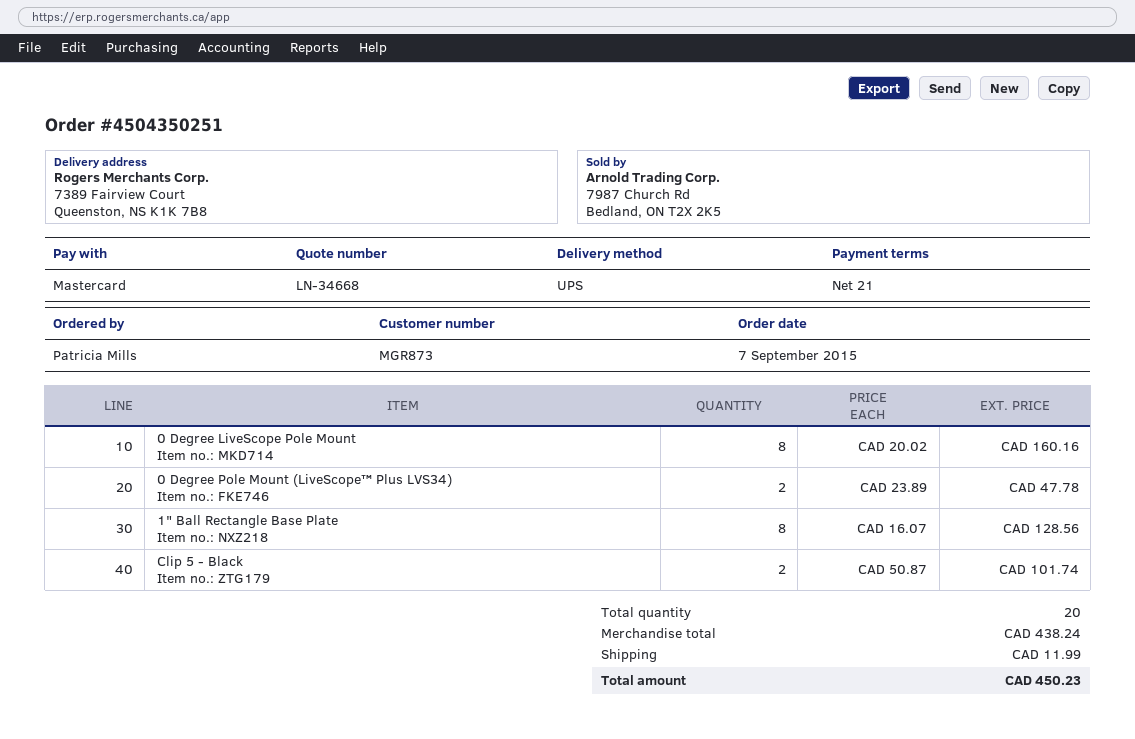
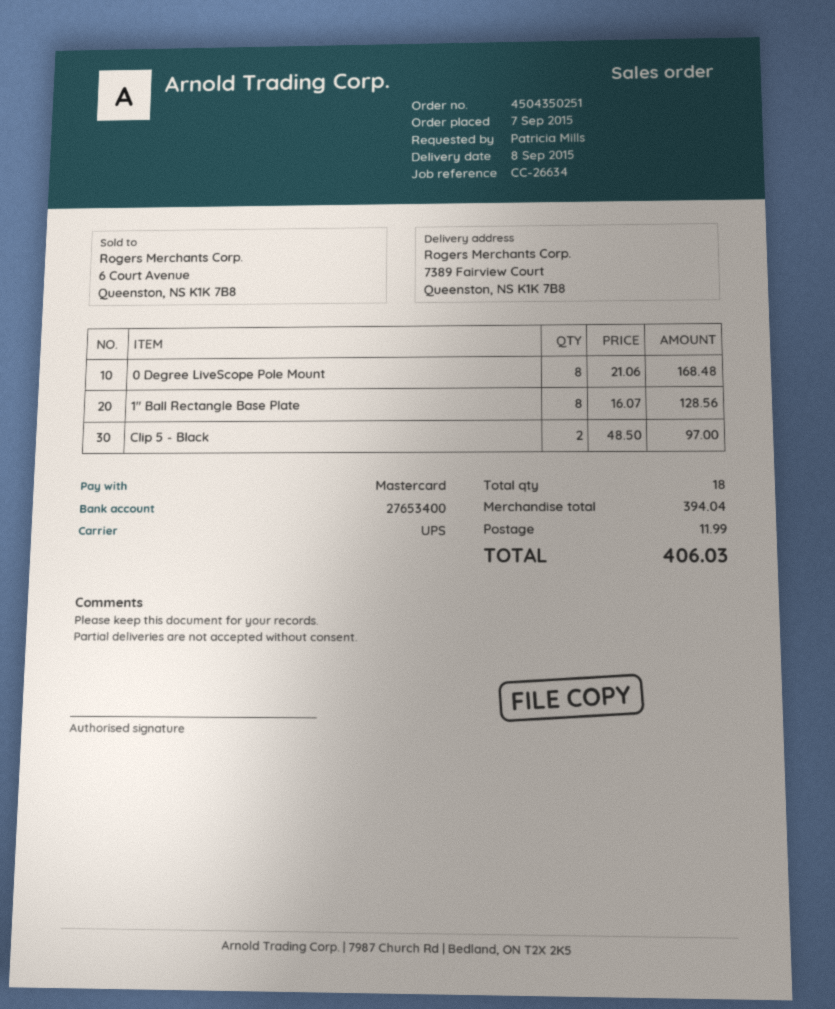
0 Degree LiveScope Pole Mount: 8 x 20.02 = 160.16 -> 8 x 21.06 = 168.48
0 Degree Pole Mount (LiveScope™ Plus LVS34): 2 x 23.89 = 47.78 -> none
Clip 5 - Black: 2 x 50.87 = 101.74 -> 2 x 48.50 = 97.00
total quantity: 20 -> 18
subtotal: 438.24 -> 394.04
total: 450.23 -> 406.03

